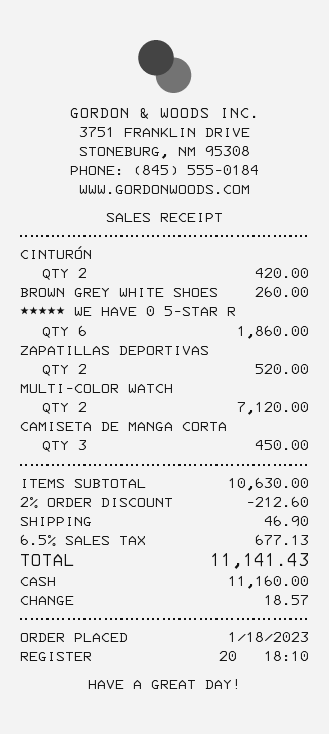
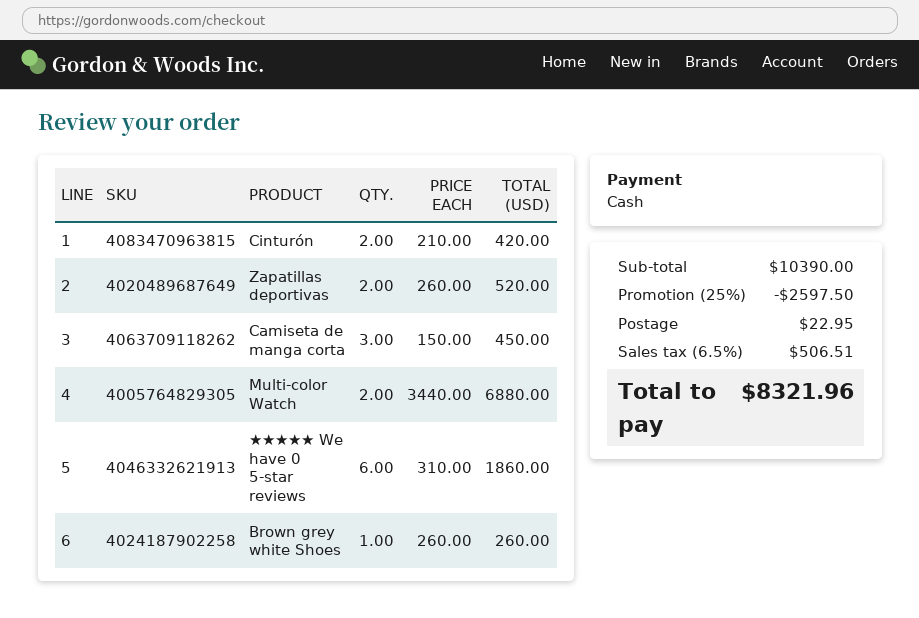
MULTI-COLOR WATCH: 2 for 7120.00 -> 2 for 6880.00
subtotal: 10630.00 -> 10390.00
discount: 2% = 212.60 -> 25% = 2597.50
shipping: 46.90 -> 22.95
tax: 6.5% = 677.13 -> 6.5% = 506.51
total: 11141.43 -> 8321.96

